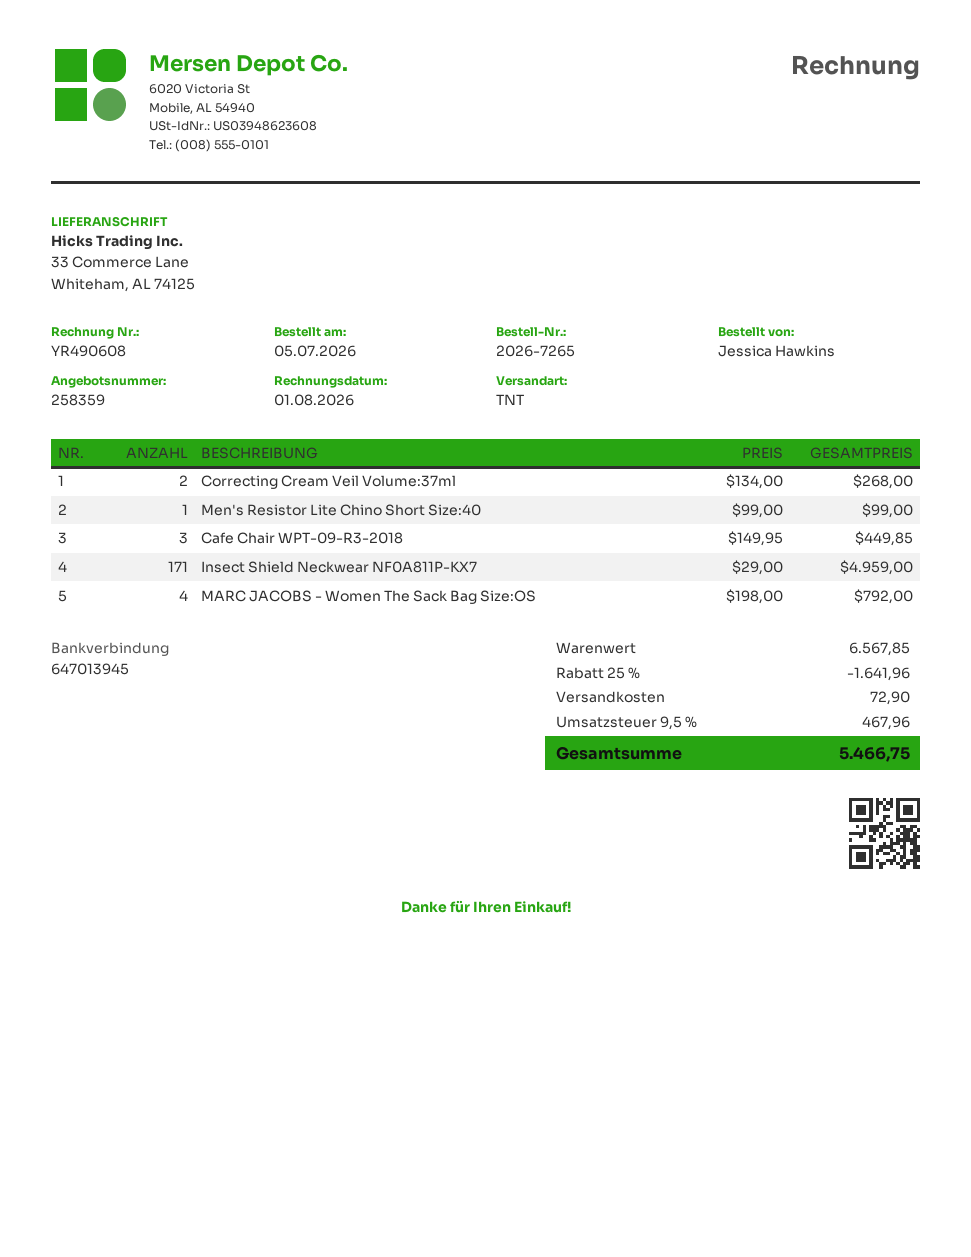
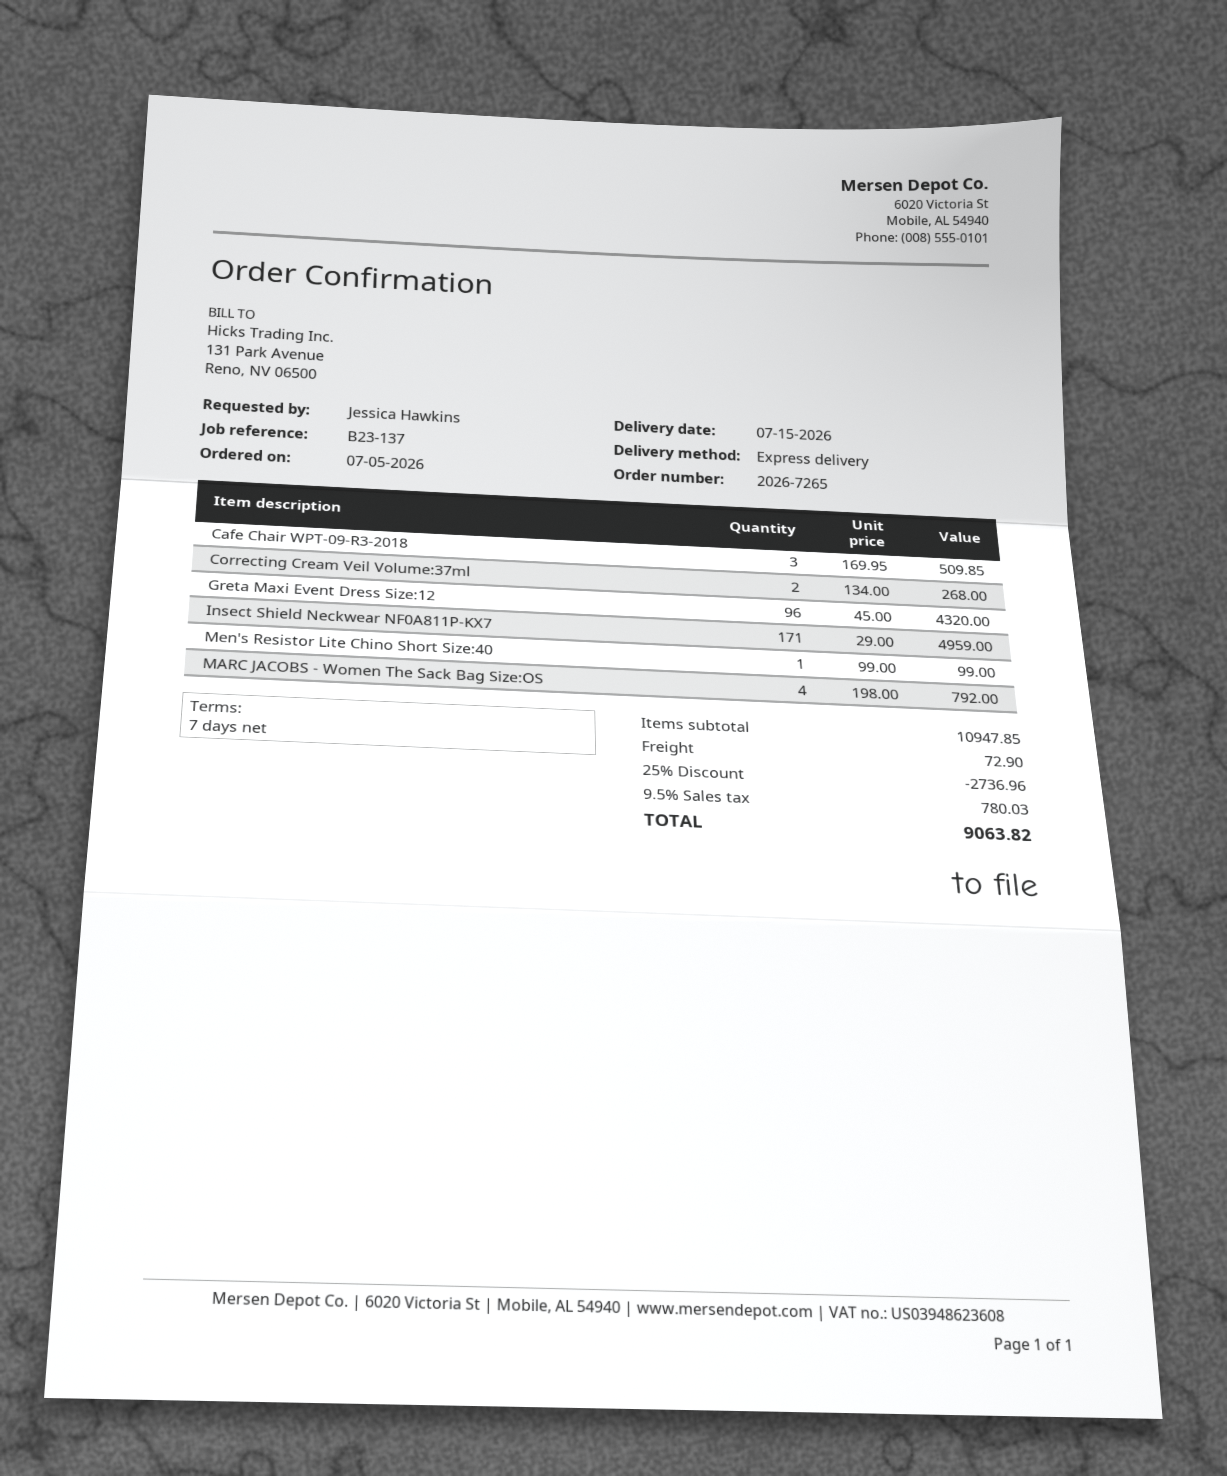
shipping method: TNT -> express
Cafe Chair WPT-09-R3-2018: 3 x 149.95 = 449.85 -> 3 x 169.95 = 509.85
Greta Maxi Event Dress Size:12: none -> 96 x 45.00 = 4320.00
subtotal: 6567.85 -> 10947.85
discount: 25% = 1641.96 -> 25% = 2736.96
tax: 9.5% = 467.96 -> 9.5% = 780.03
total: 5466.75 -> 9063.82

